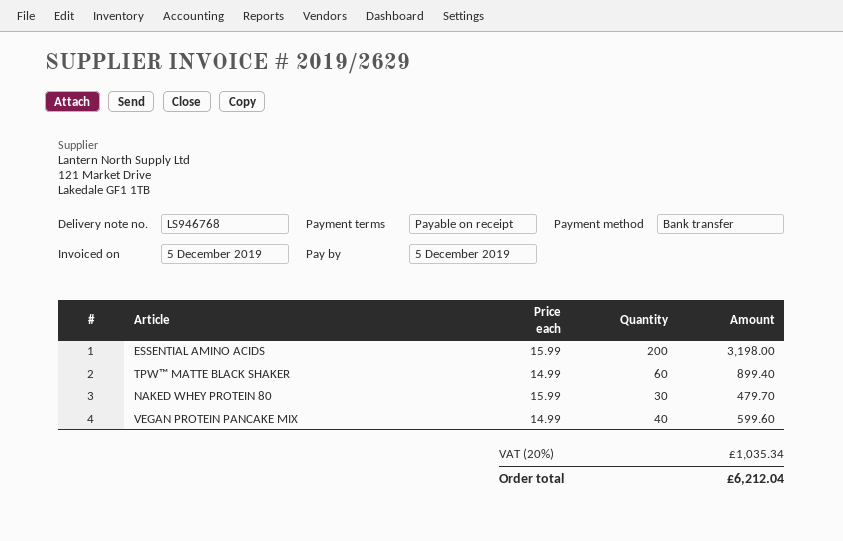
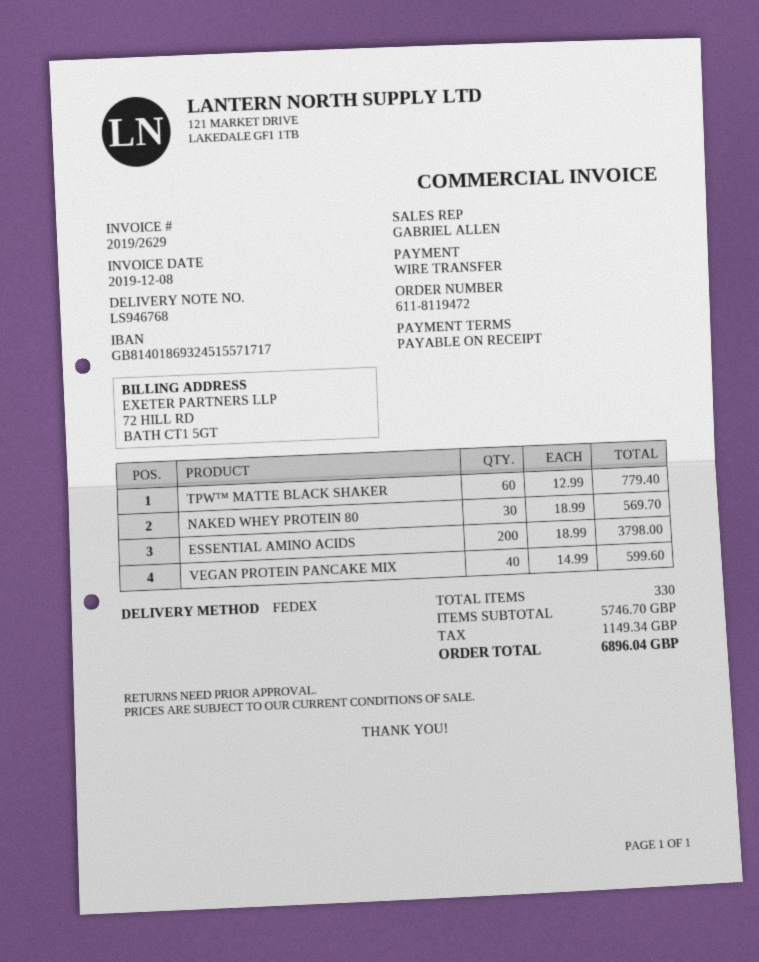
invoice date: 2019-12-05 -> 2019-12-08
ESSENTIAL AMINO ACIDS: 200 x 15.99 = 3198.00 -> 200 x 18.99 = 3798.00
TPW™ MATTE BLACK SHAKER: 60 x 14.99 = 899.40 -> 60 x 12.99 = 779.40
NAKED WHEY PROTEIN 80: 30 x 15.99 = 479.70 -> 30 x 18.99 = 569.70
tax: 1035.34 -> 1149.34
total: 6212.04 -> 6896.04

